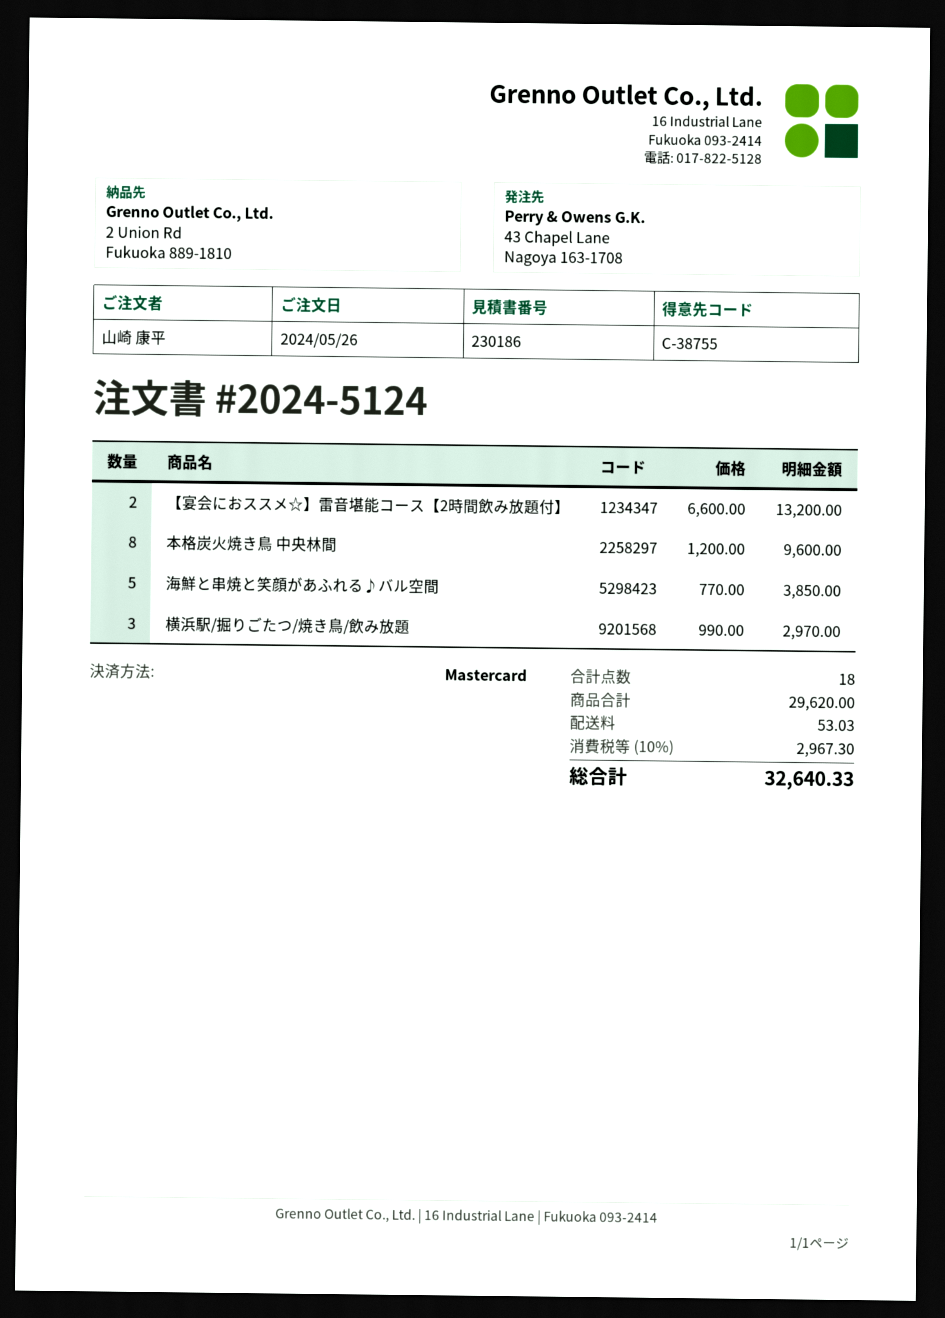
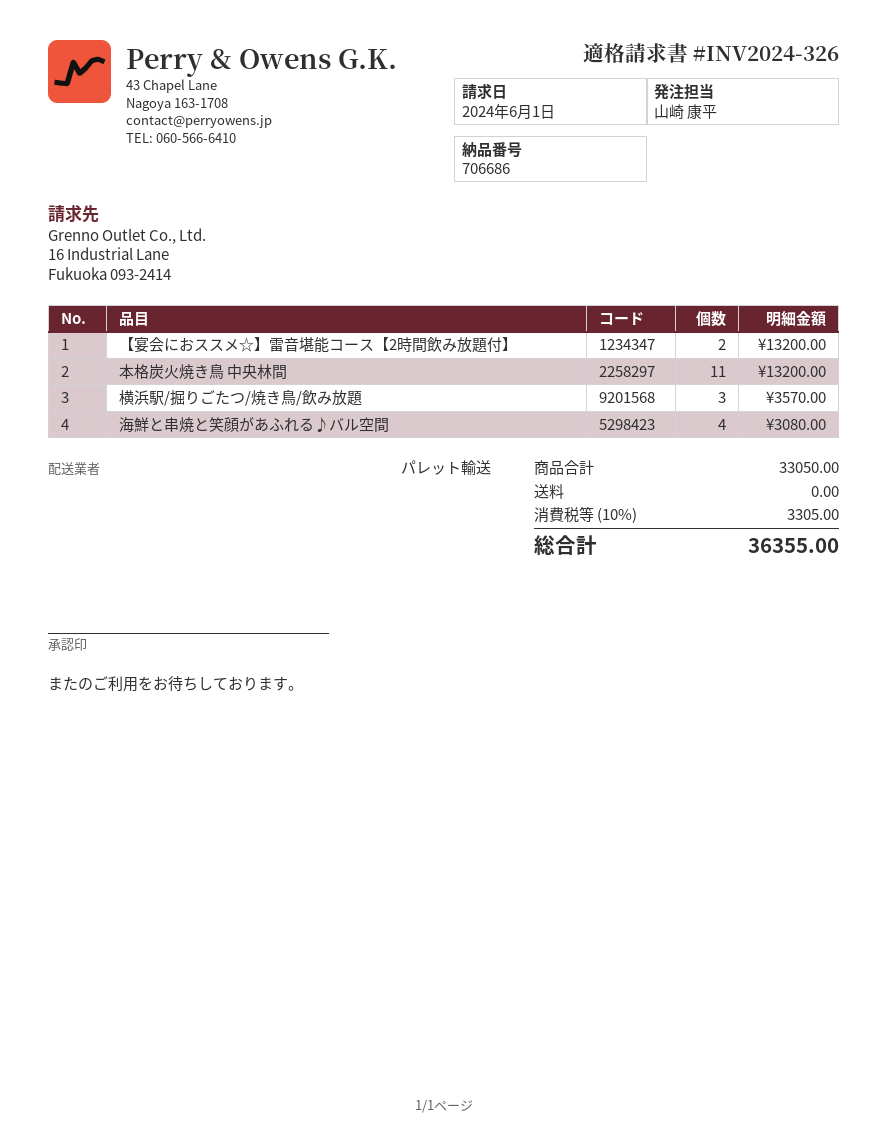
本格炭火焼き鳥 中央林間: 8 for 9600.00 -> 11 for 13200.00
海鮮と串焼と笑顔があふれる♪バル空間: 5 for 3850.00 -> 4 for 3080.00
横浜駅/掘りごたつ/焼き鳥/飲み放題: 3 for 2970.00 -> 3 for 3570.00
subtotal: 29620.00 -> 33050.00
shipping: 53.03 -> 0.00
tax: 10% = 2967.30 -> 10% = 3305.00
total: 32640.33 -> 36355.00

